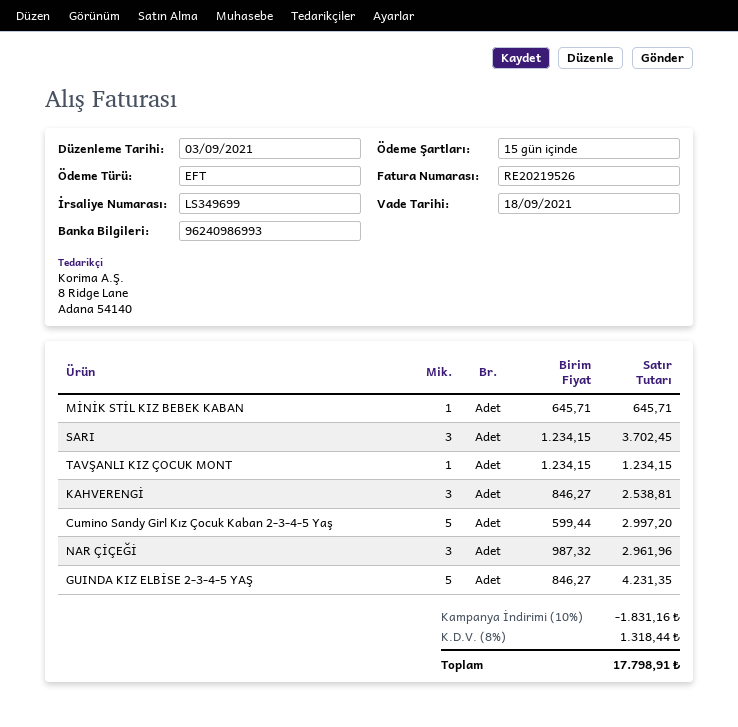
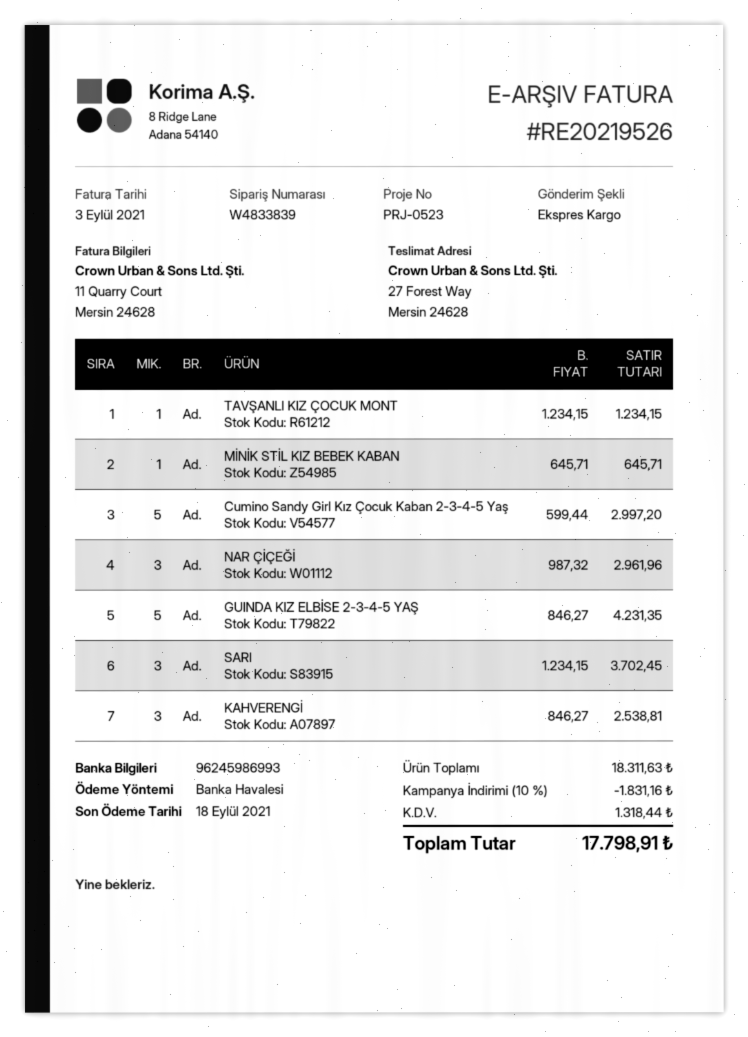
bank account: 96240986993 -> 96245986993

